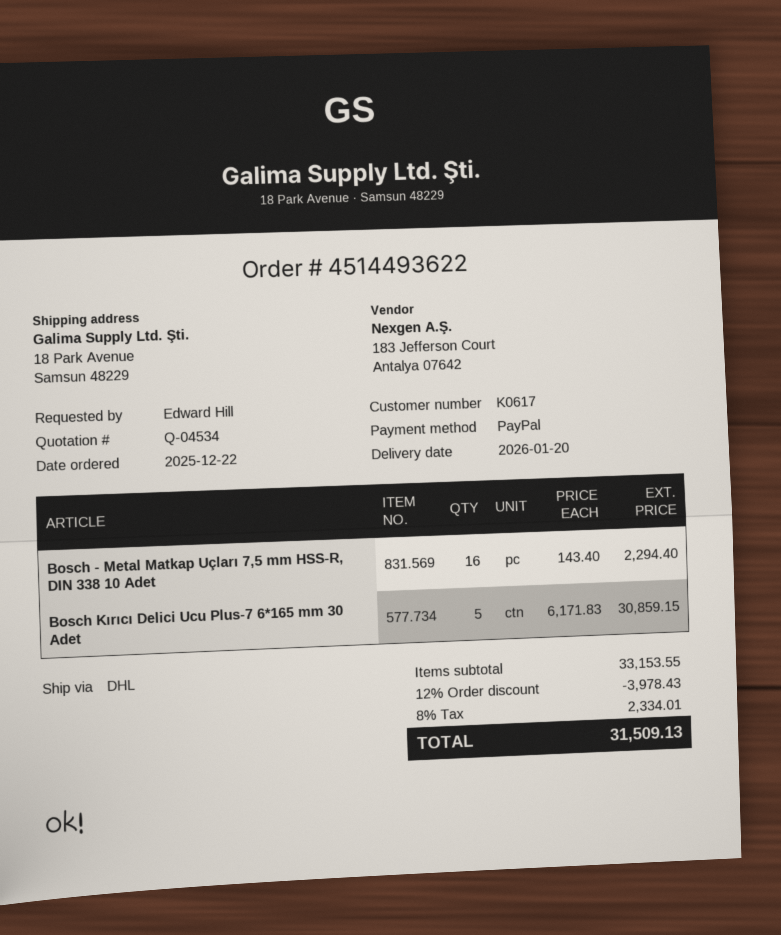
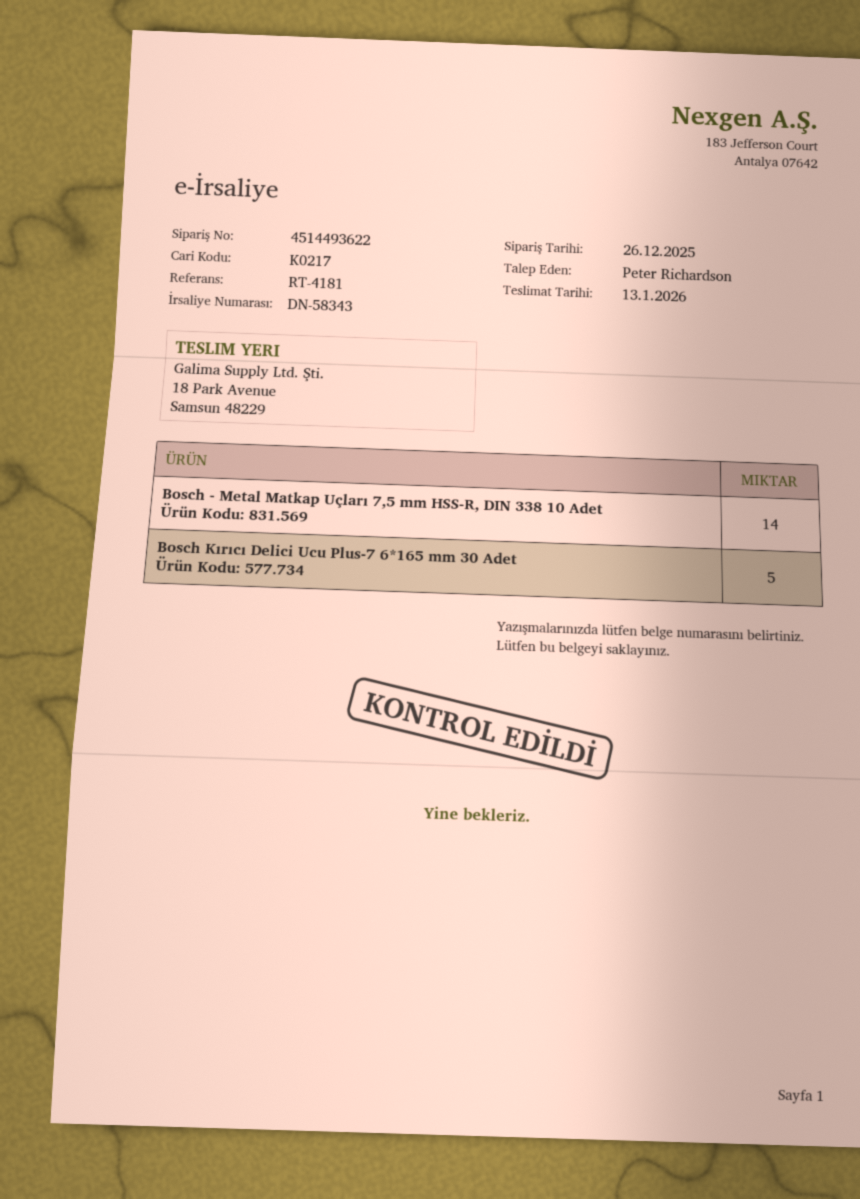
order date: 2025-12-22 -> 2025-12-26
delivery date: 2026-01-20 -> 2026-01-13
customer number: K0617 -> K0217
ordered by: Edward Hill -> Peter Richardson
Bosch - Metal Matkap Uçları 7,5 mm HSS-R, DIN 338 10 Adet: 16 -> 14

